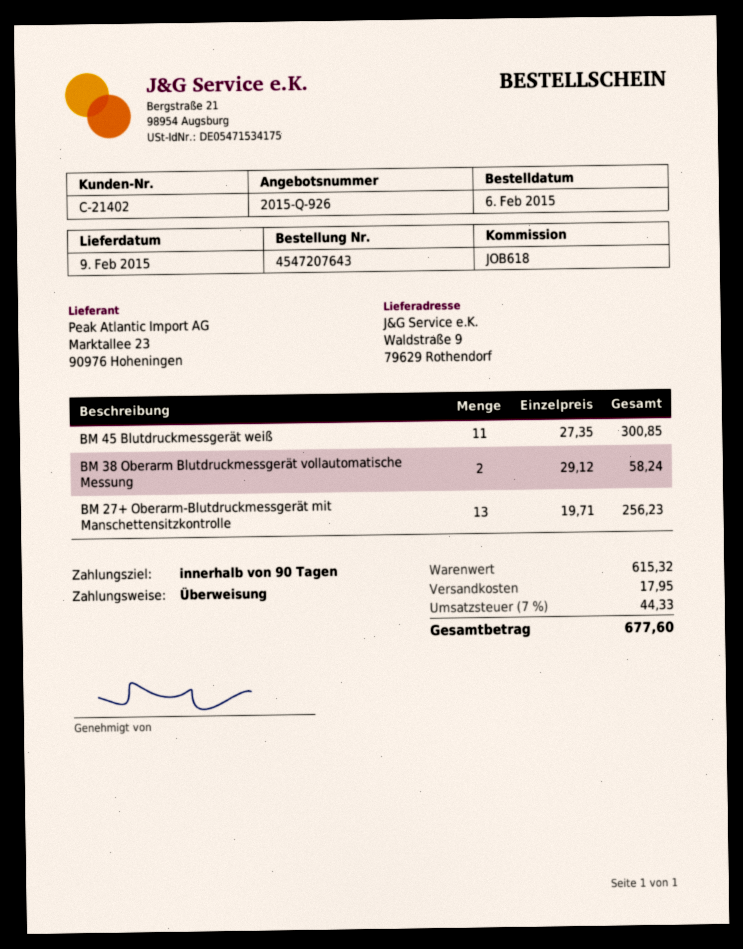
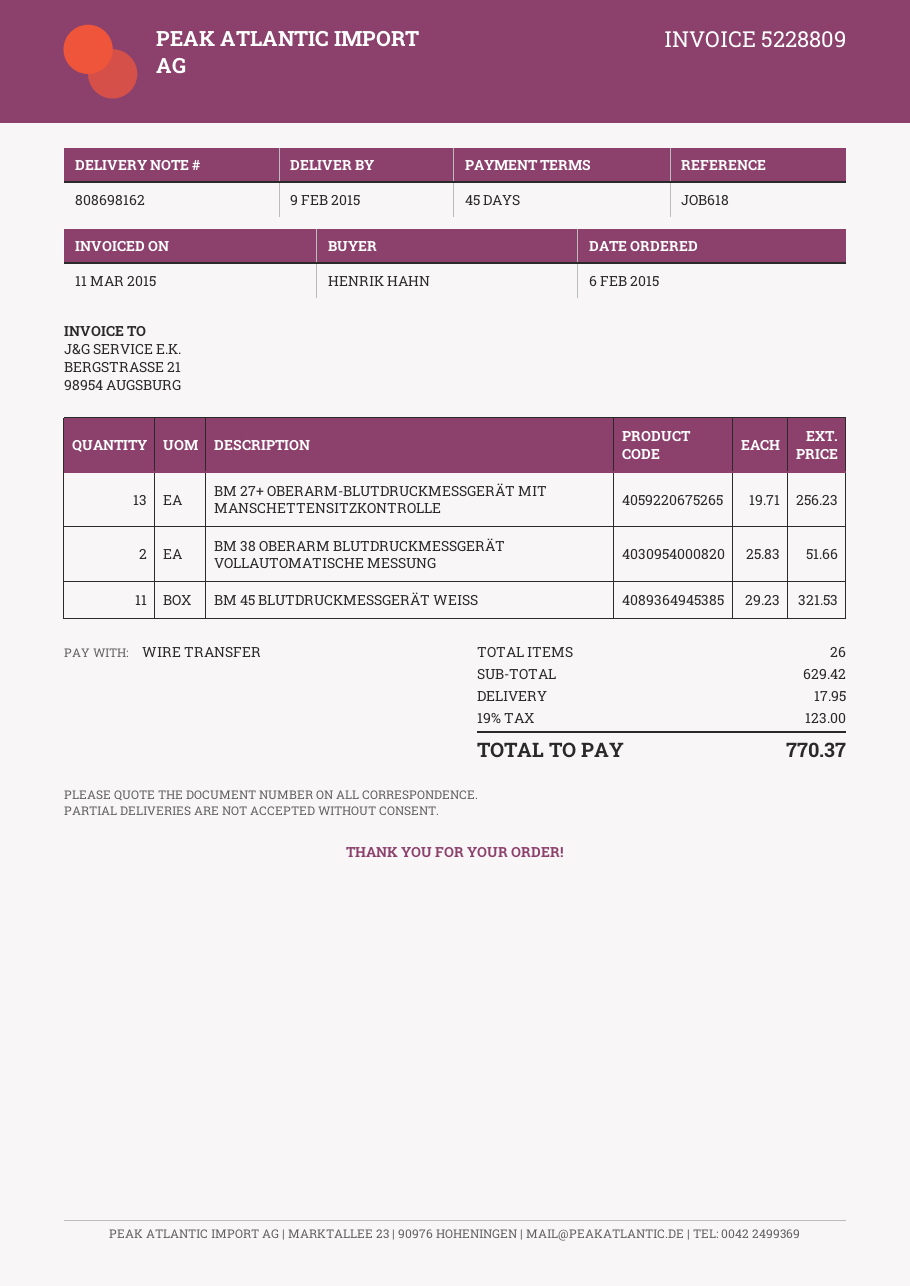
payment terms: 90 days -> 45 days
BM 45 Blutdruckmessgerät weiß: 11 x 27.35 = 300.85 -> 11 x 29.23 = 321.53
BM 38 Oberarm Blutdruckmessgerät vollautomatische Messung: 2 x 29.12 = 58.24 -> 2 x 25.83 = 51.66
subtotal: 615.32 -> 629.42
tax: 7% = 44.33 -> 19% = 123.00
total: 677.60 -> 770.37

